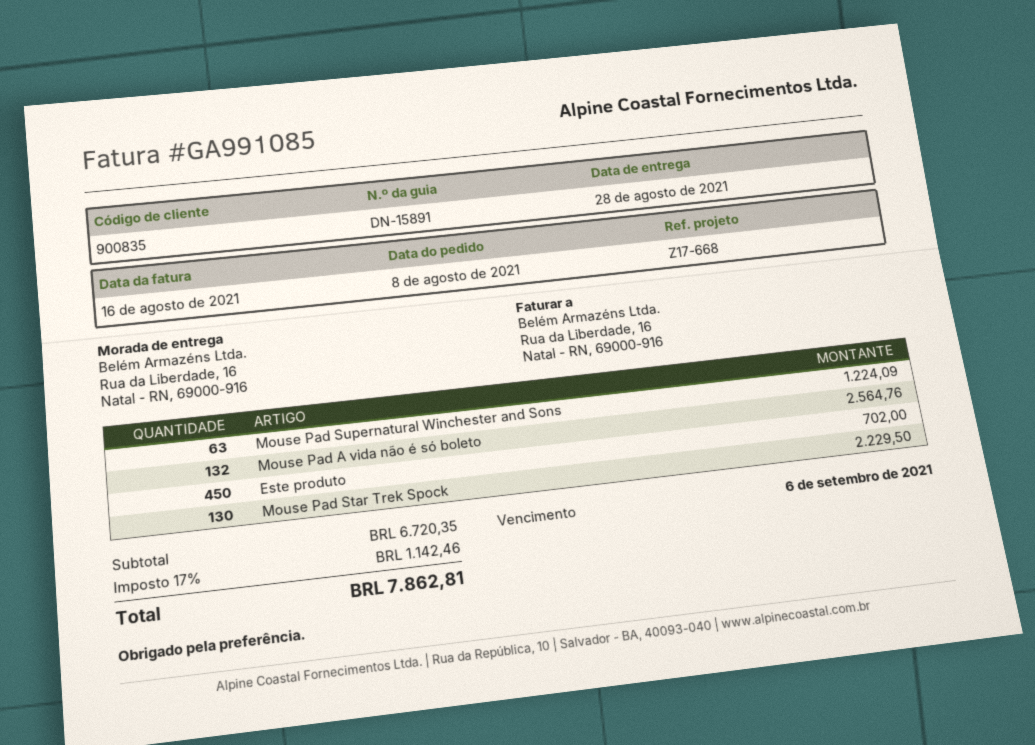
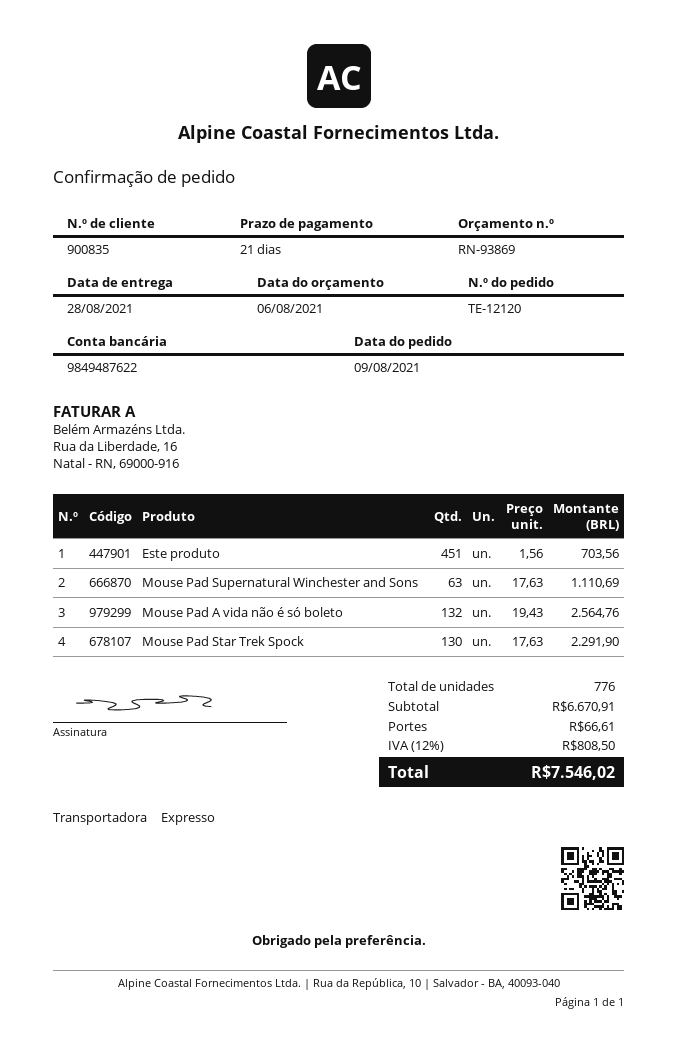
order date: 2021-08-08 -> 2021-08-09
Mouse Pad Supernatural Winchester and Sons: 63 for 1224.09 -> 63 for 1110.69
Este produto: 450 for 702.00 -> 451 for 703.56
Mouse Pad Star Trek Spock: 130 for 2229.50 -> 130 for 2291.90
subtotal: 6720.35 -> 6670.91
shipping: none -> 66.61
tax: 17% = 1142.46 -> 12% = 808.50
total: 7862.81 -> 7546.02

